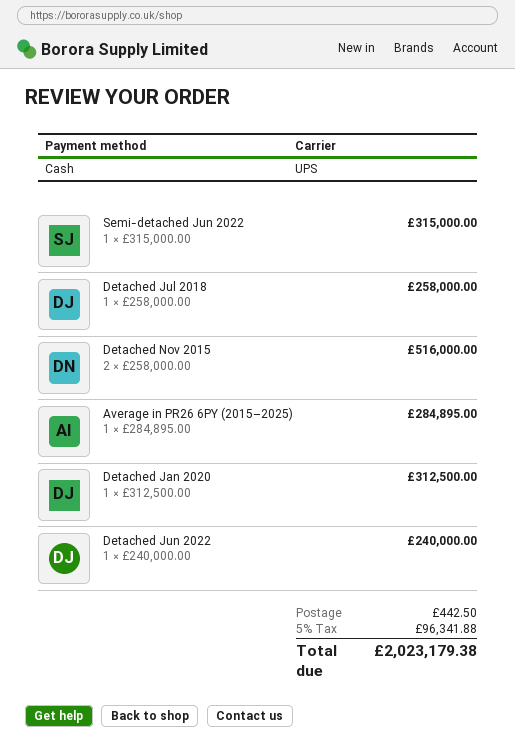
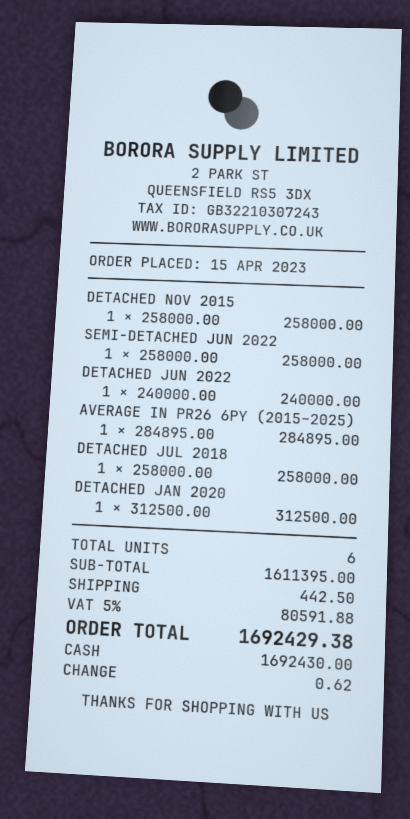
Semi-detached Jun 2022: 1 x 315000.00 = 315000.00 -> 1 x 258000.00 = 258000.00
Detached Nov 2015: 2 x 258000.00 = 516000.00 -> 1 x 258000.00 = 258000.00
tax: 5% = 96341.88 -> 5% = 80591.88
total: 2023179.38 -> 1692429.38

